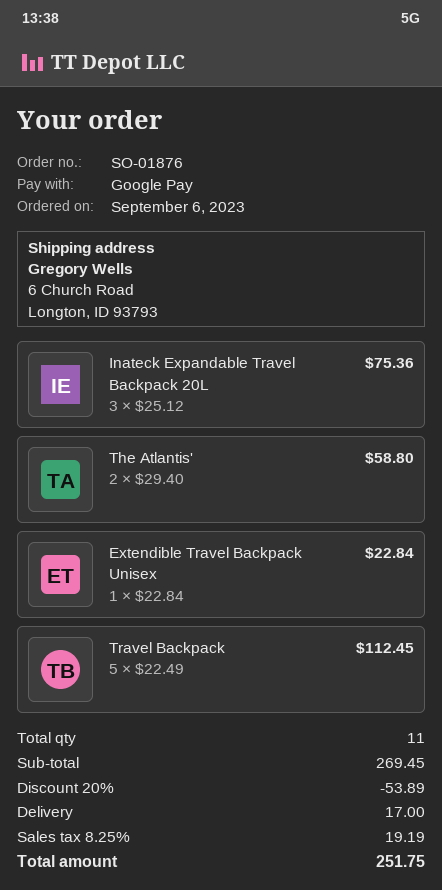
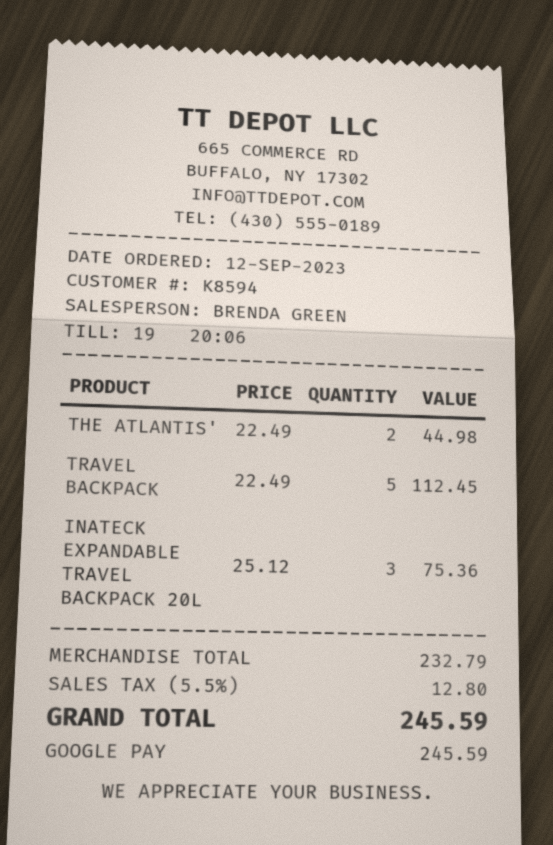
order date: 2023-09-06 -> 2023-09-12
The Atlantis': 2 x 29.40 = 58.80 -> 2 x 22.49 = 44.98
Extendible Travel Backpack Unisex: 1 x 22.84 = 22.84 -> none
subtotal: 269.45 -> 232.79
discount: 20% = 53.89 -> none
shipping: 17.00 -> none
tax: 8.25% = 19.19 -> 5.5% = 12.80
total: 251.75 -> 245.59

